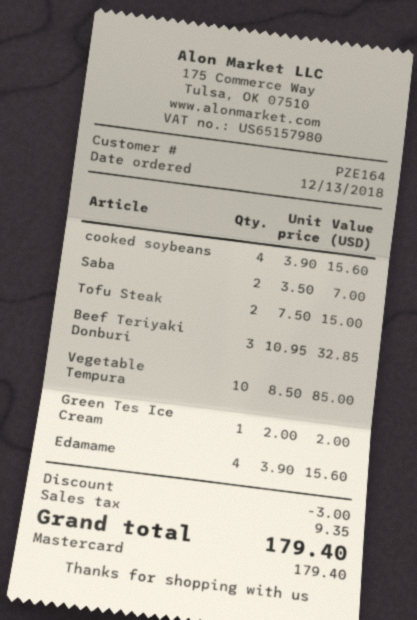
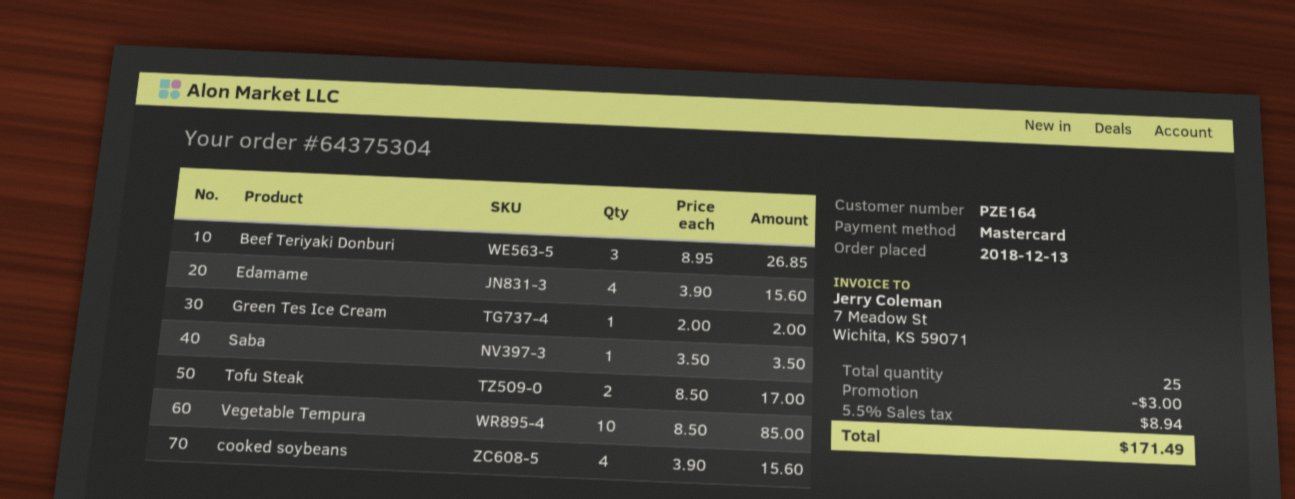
Saba: 2 x 3.50 = 7.00 -> 1 x 3.50 = 3.50
Tofu Steak: 2 x 7.50 = 15.00 -> 2 x 8.50 = 17.00
Beef Teriyaki Donburi: 3 x 10.95 = 32.85 -> 3 x 8.95 = 26.85
tax: 9.35 -> 8.94
total: 179.40 -> 171.49

